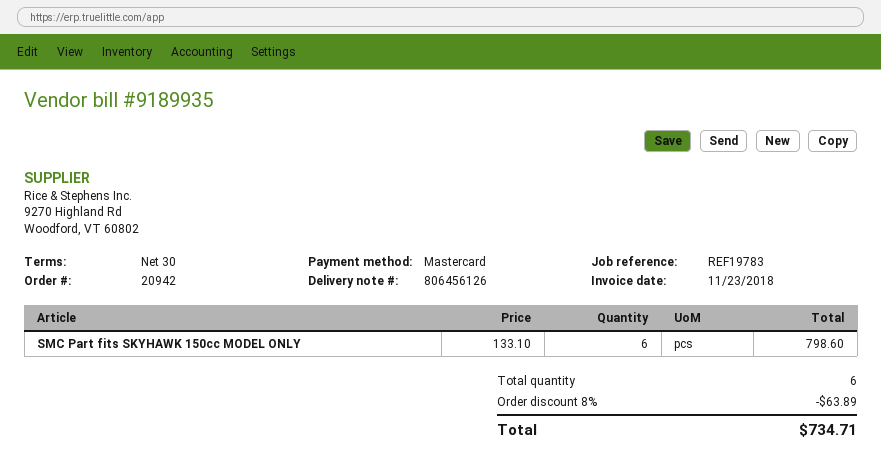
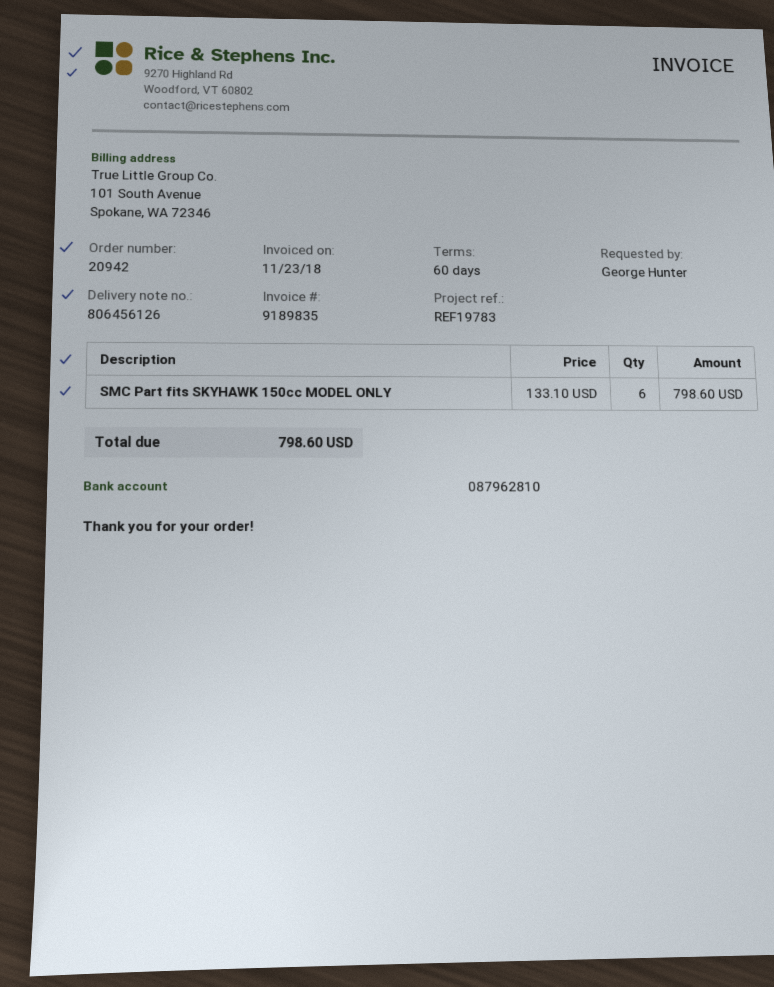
invoice number: 9189935 -> 9189835
payment terms: 30 days -> 60 days
discount: 8% = 63.89 -> none
total: 734.71 -> 798.60

